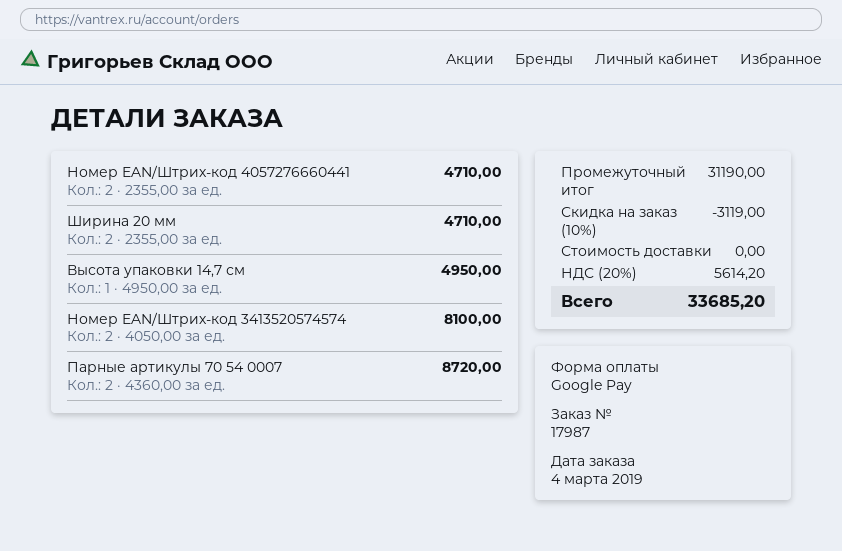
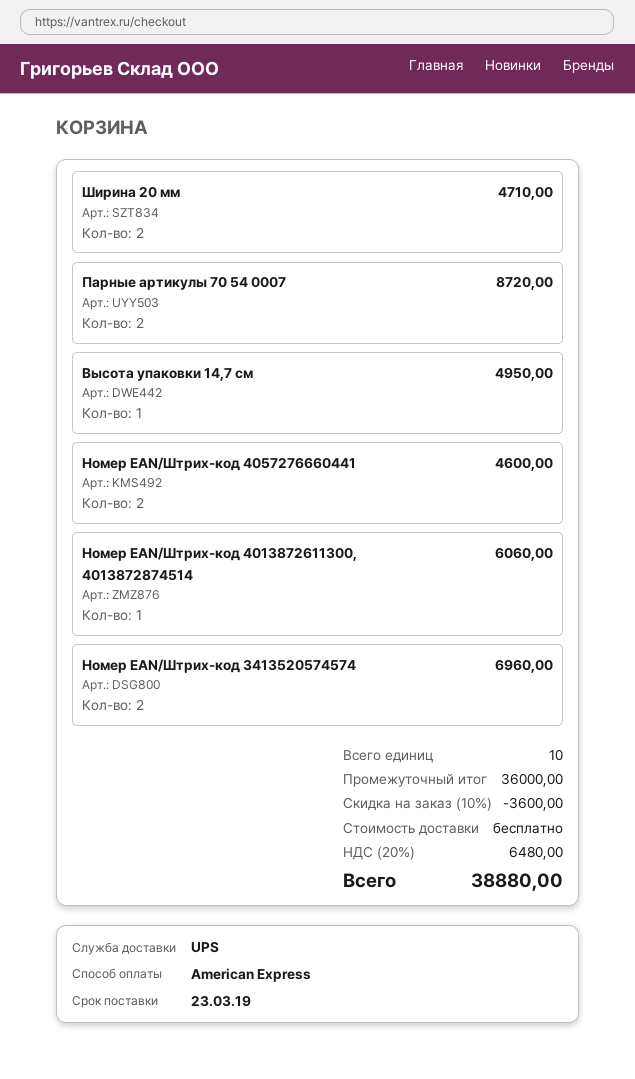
payment method: Google Pay -> American Express
Номер EAN/Штрих-код 4057276660441: 2 for 4710.00 -> 2 for 4600.00
Номер EAN/Штрих-код 3413520574574: 2 for 8100.00 -> 2 for 6960.00
Номер EAN/Штрих-код 4013872611300, 4013872874514: none -> 1 for 6060.00
subtotal: 31190.00 -> 36000.00
discount: 10% = 3119.00 -> 10% = 3600.00
tax: 20% = 5614.20 -> 20% = 6480.00
total: 33685.20 -> 38880.00

